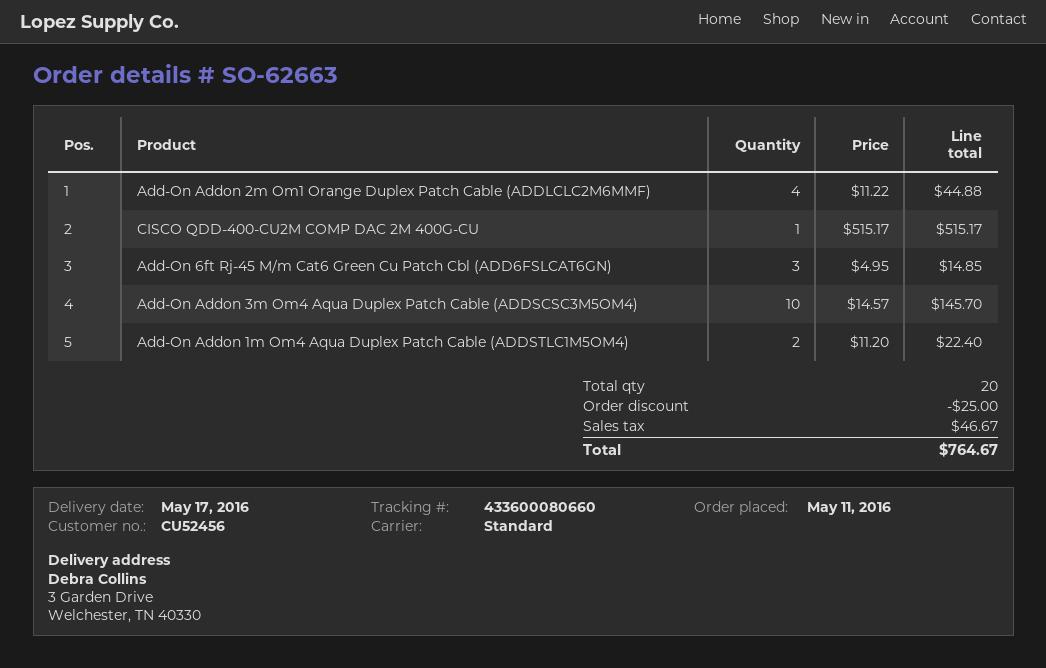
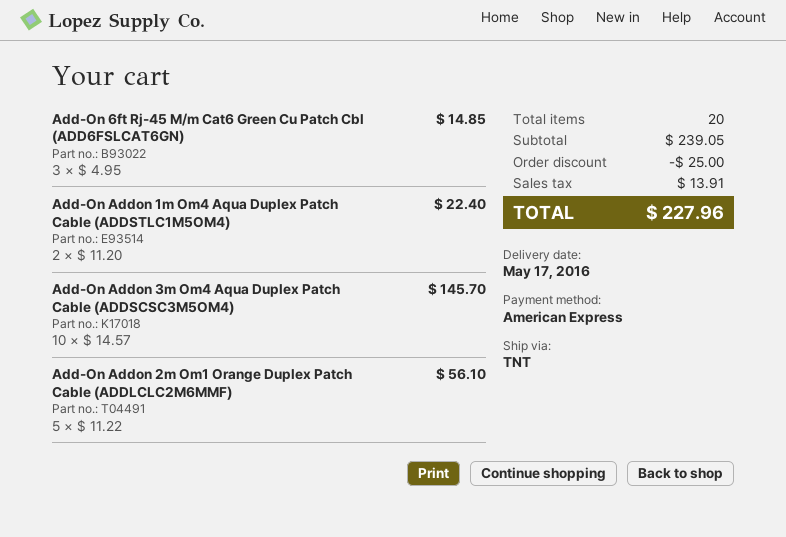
shipping method: standard -> TNT
Add-On Addon 2m Om1 Orange Duplex Patch Cable (ADDLCLC2M6MMF): 4 x 11.22 = 44.88 -> 5 x 11.22 = 56.10
CISCO QDD-400-CU2M COMP DAC 2M 400G-CU: 1 x 515.17 = 515.17 -> none
tax: 46.67 -> 13.91
total: 764.67 -> 227.96

